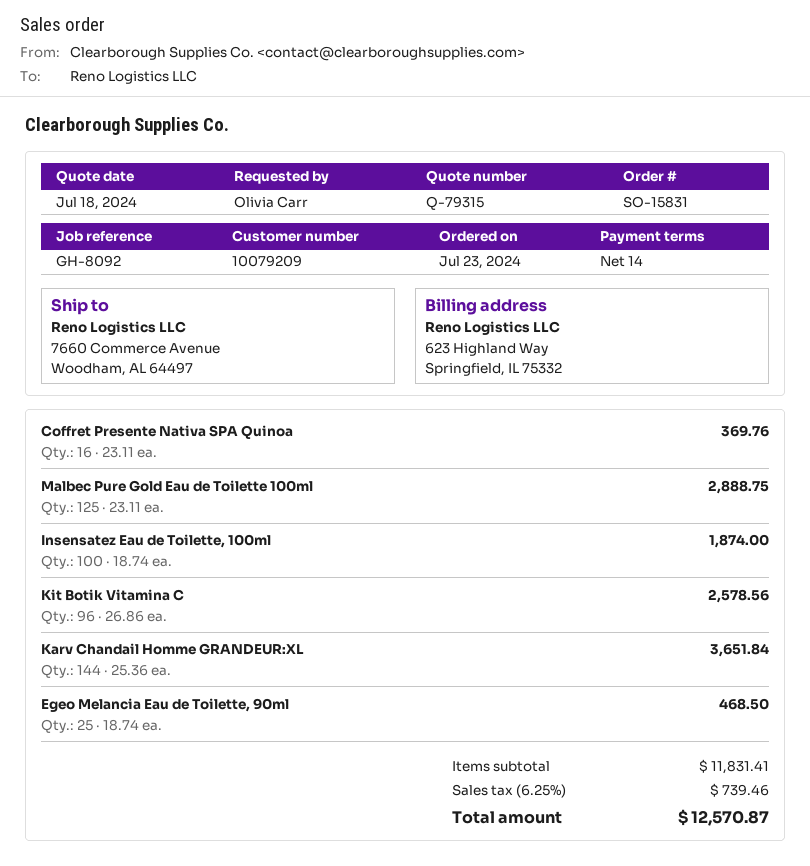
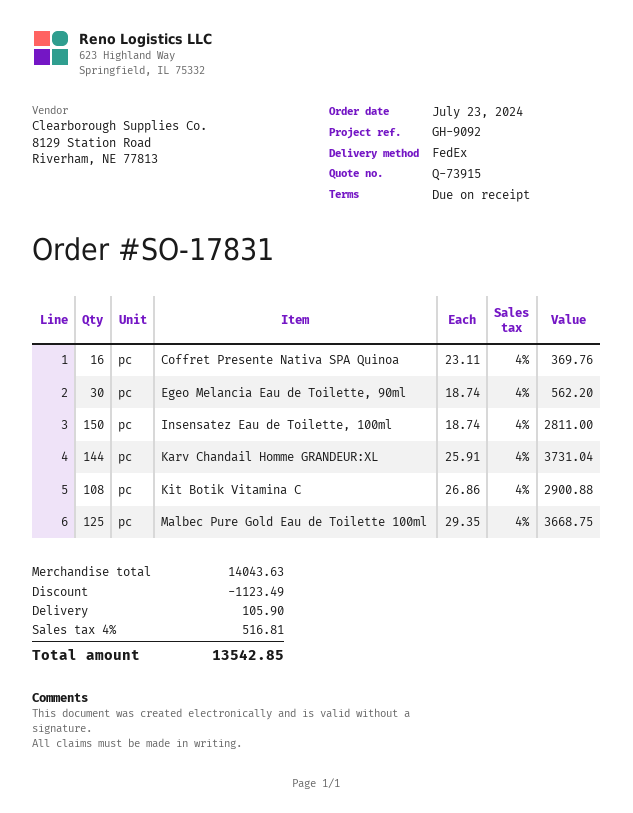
quote number: Q-79315 -> Q-73915
order number: SO-15831 -> SO-17831
payment terms: 14 days -> on receipt
reference: GH-8092 -> GH-9092
Malbec Pure Gold Eau de Toilette 100ml: 125 x 23.11 = 2888.75 -> 125 x 29.35 = 3668.75
Insensatez Eau de Toilette, 100ml: 100 x 18.74 = 1874.00 -> 150 x 18.74 = 2811.00
Kit Botik Vitamina C: 96 x 26.86 = 2578.56 -> 108 x 26.86 = 2900.88
Karv Chandail Homme GRANDEUR:XL: 144 x 25.36 = 3651.84 -> 144 x 25.91 = 3731.04
Egeo Melancia Eau de Toilette, 90ml: 25 x 18.74 = 468.50 -> 30 x 18.74 = 562.20
subtotal: 11831.41 -> 14043.63
discount: none -> 1123.49
shipping: none -> 105.90
tax: 6.25% = 739.46 -> 4% = 516.81
total: 12570.87 -> 13542.85

